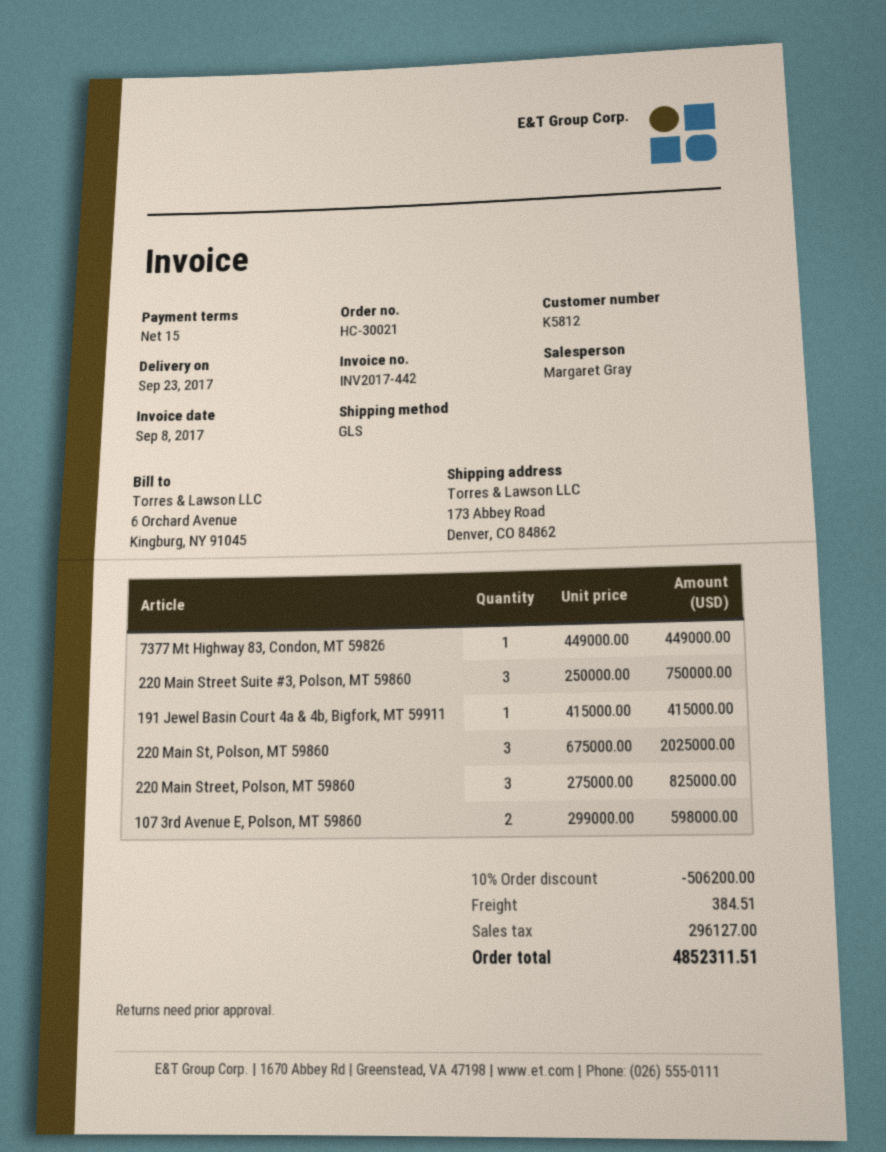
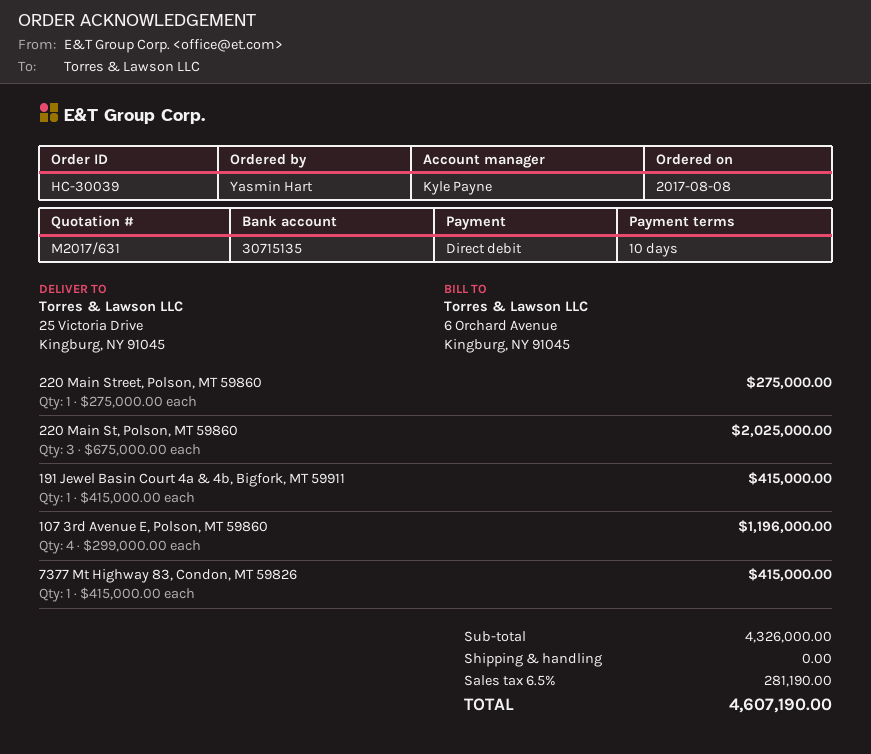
order number: HC-30021 -> HC-30039
payment terms: 15 days -> 10 days
sales rep: Margaret Gray -> Kyle Payne
ship to: 173 Abbey Road, Denver, CO 84862 -> 25 Victoria Drive, Kingburg, NY 91045
7377 Mt Highway 83, Condon, MT 59826: 1 x 449000.00 = 449000.00 -> 1 x 415000.00 = 415000.00
220 Main Street Suite #3, Polson, MT 59860: 3 x 250000.00 = 750000.00 -> none
220 Main Street, Polson, MT 59860: 3 x 275000.00 = 825000.00 -> 1 x 275000.00 = 275000.00
107 3rd Avenue E, Polson, MT 59860: 2 x 299000.00 = 598000.00 -> 4 x 299000.00 = 1196000.00
discount: 10% = 506200.00 -> none
shipping: 384.51 -> 0.00
tax: 296127.00 -> 281190.00
total: 4852311.51 -> 4607190.00

